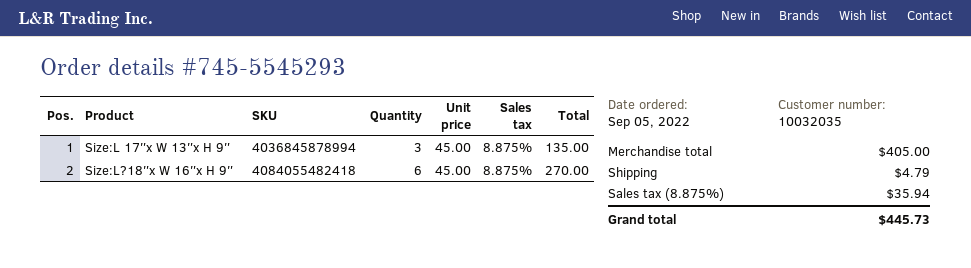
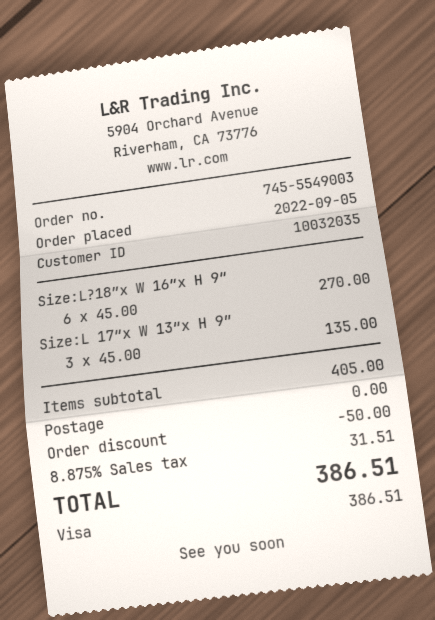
order number: 745-5545293 -> 745-5549003
discount: none -> 50.00
shipping: 4.79 -> 0.00
tax: 8.875% = 35.94 -> 8.875% = 31.51
total: 445.73 -> 386.51

